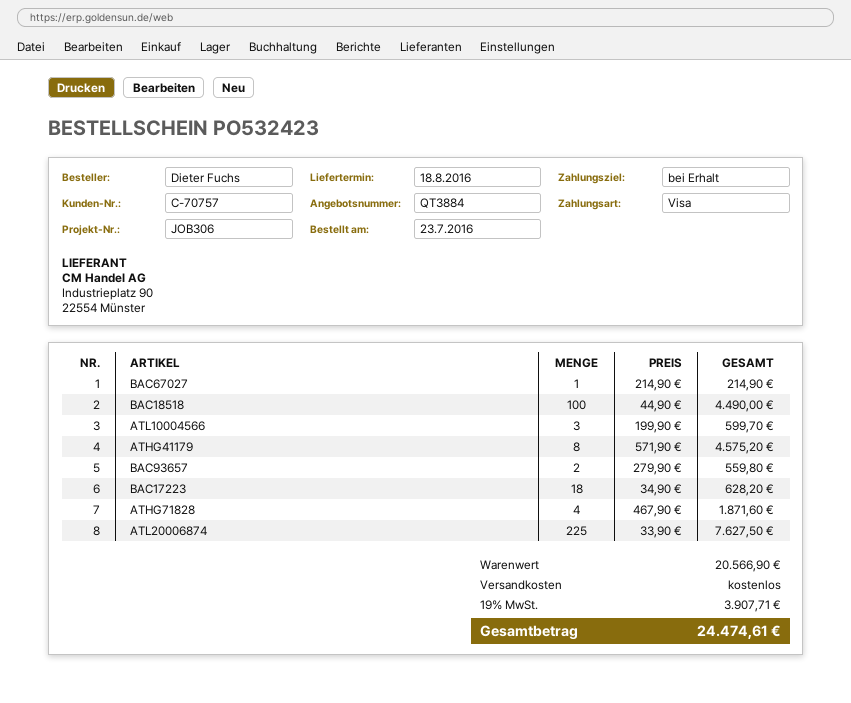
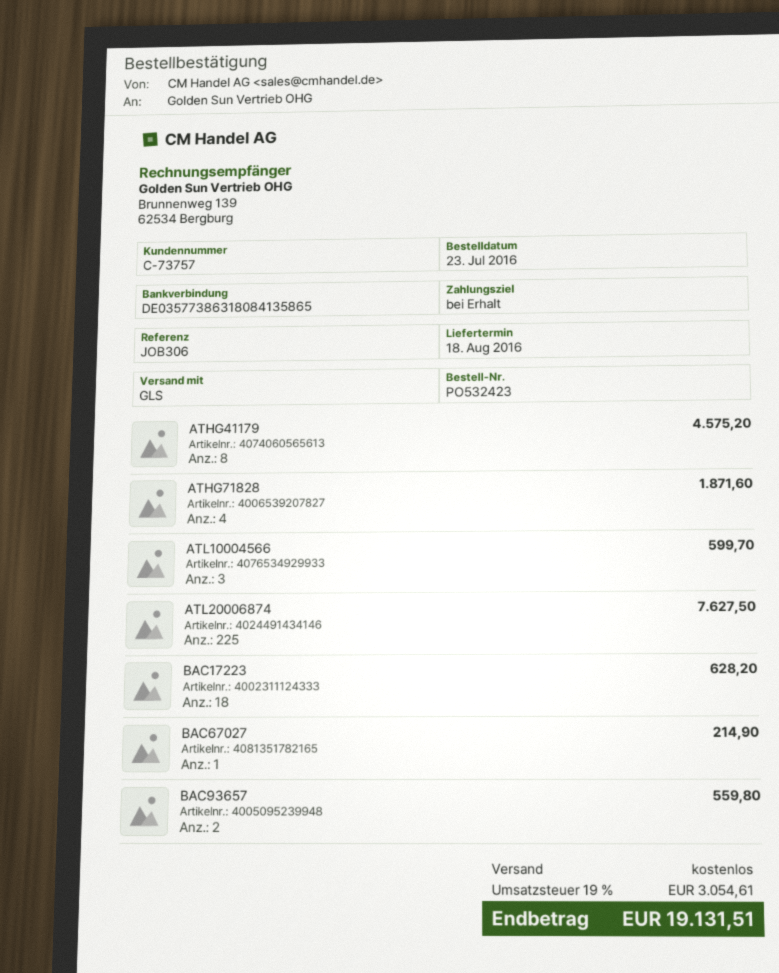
customer number: C-70757 -> C-73757
BAC18518: 100 for 4490.00 -> none
tax: 19% = 3907.71 -> 19% = 3054.61
total: 24474.61 -> 19131.51

